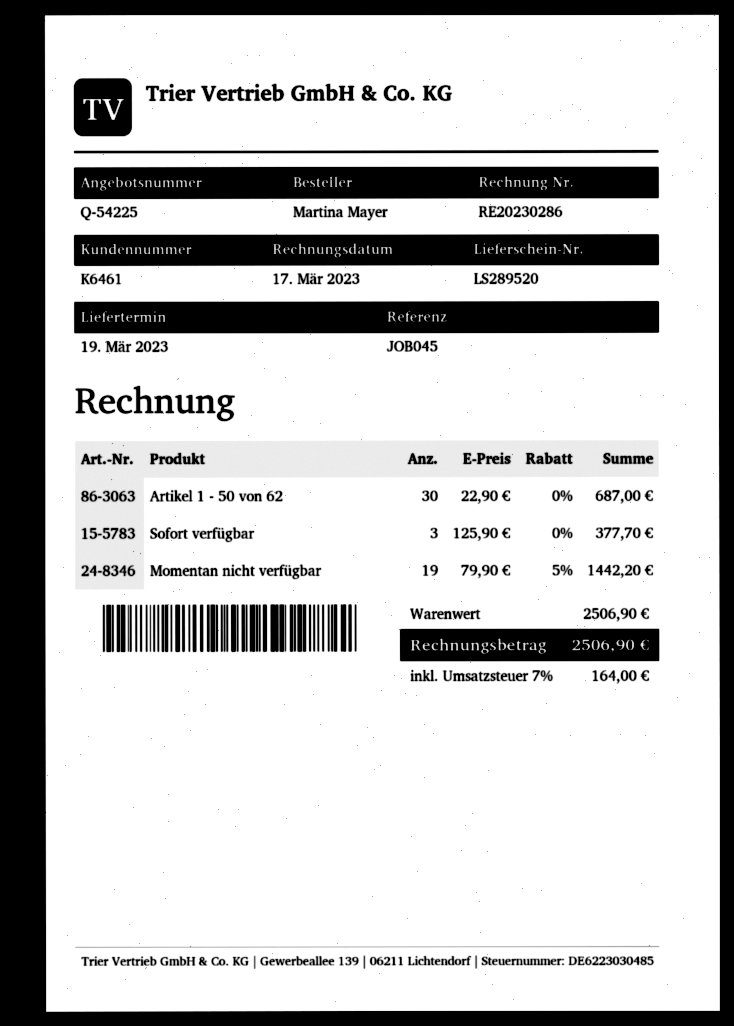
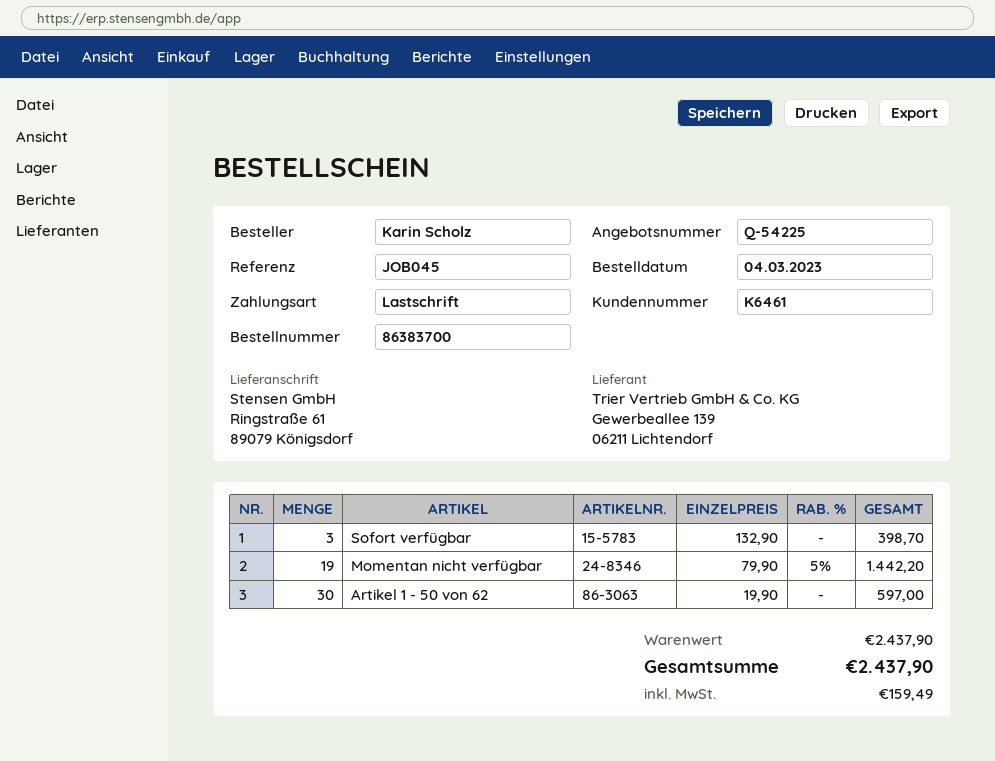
ordered by: Martina Mayer -> Karin Scholz
Artikel 1 - 50 von 62: 30 x 22.90 = 687.00 -> 30 x 19.90 = 597.00
Sofort verfügbar: 3 x 125.90 = 377.70 -> 3 x 132.90 = 398.70
subtotal: 2506.90 -> 2437.90
tax: 164.00 -> 159.49
total: 2506.90 -> 2437.90

